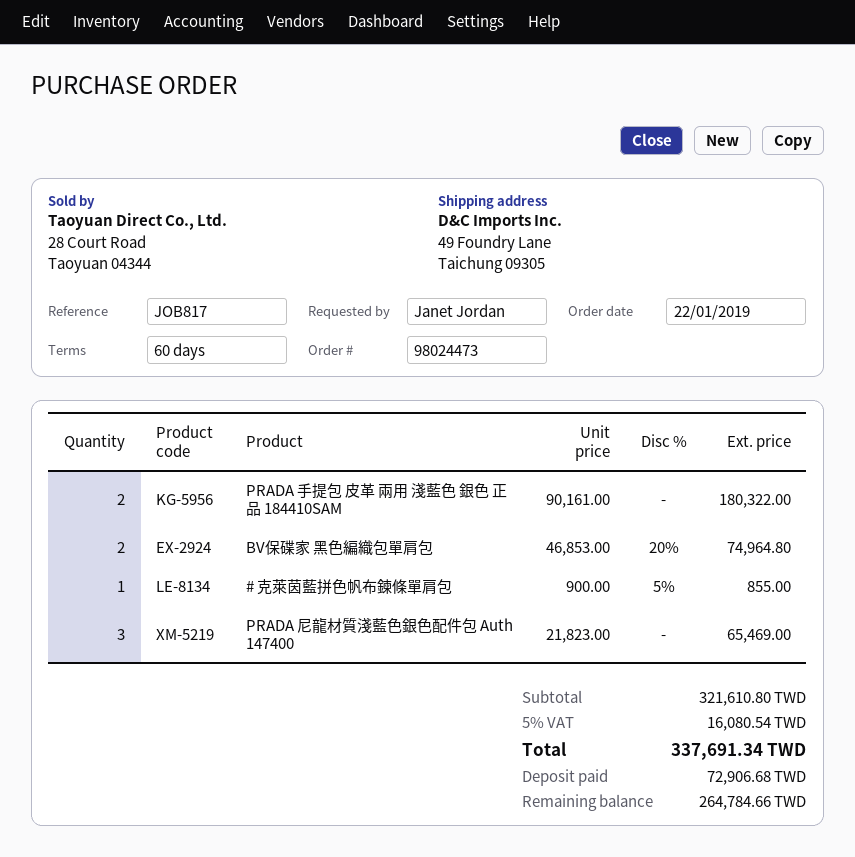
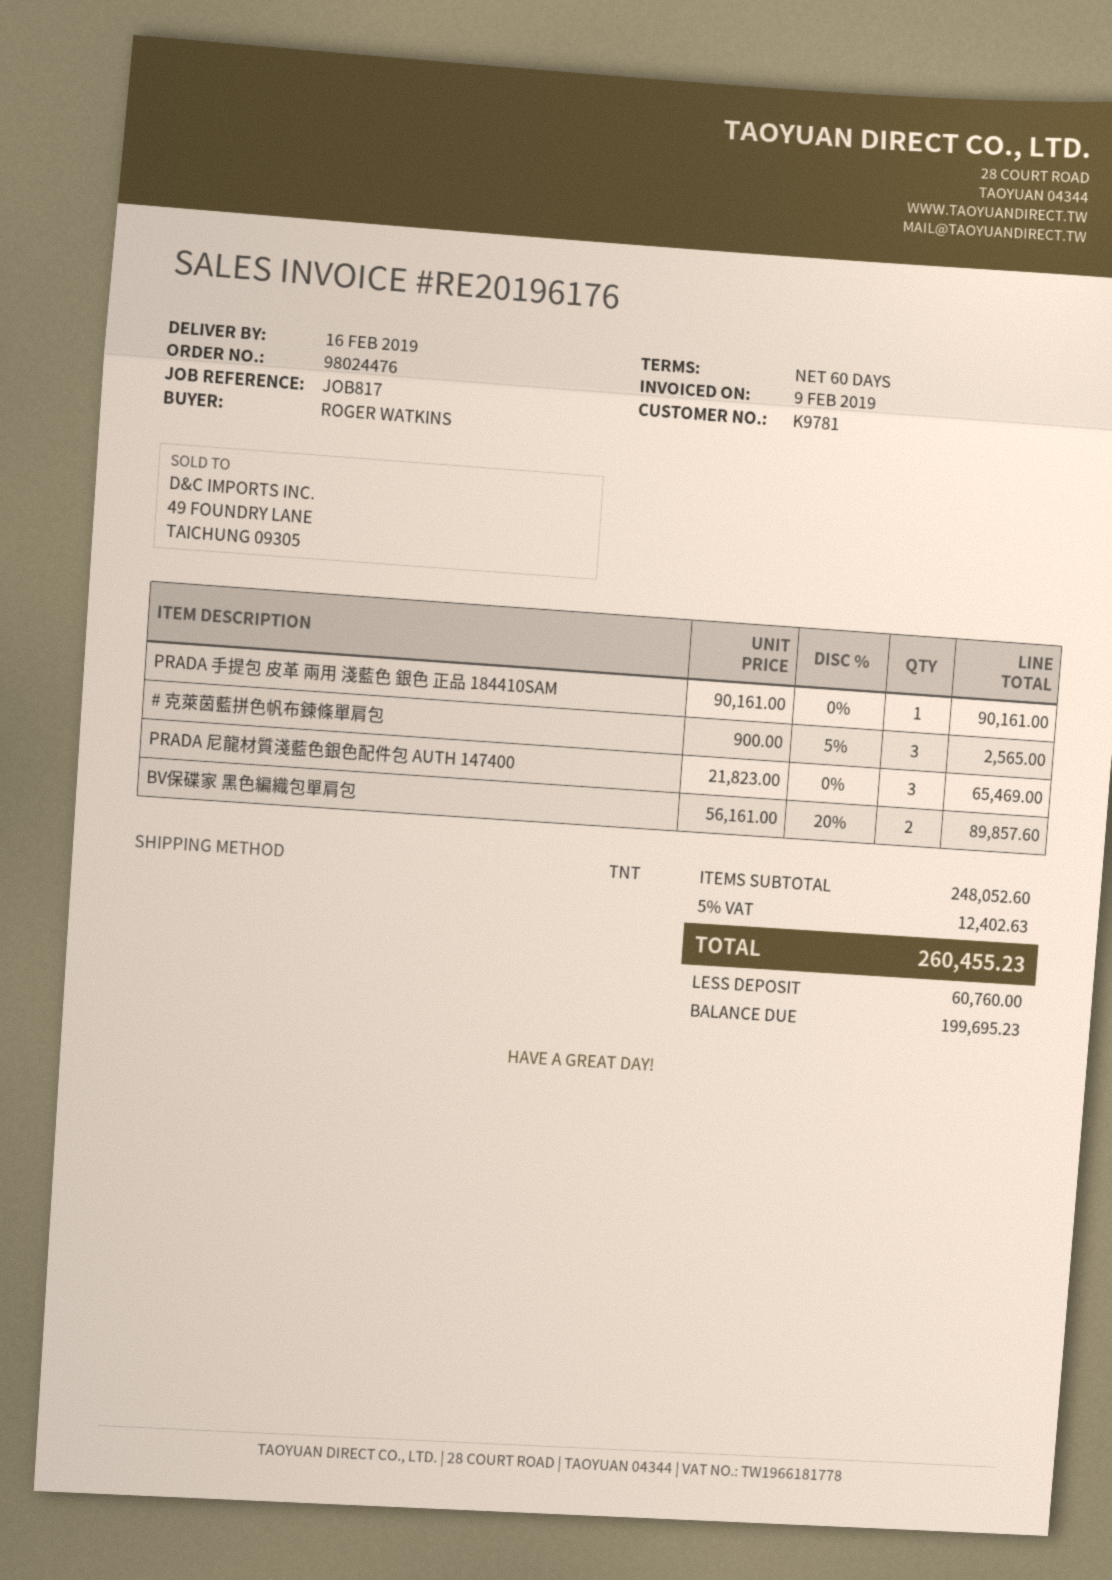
order number: 98024473 -> 98024476
ordered by: Janet Jordan -> ROGER WATKINS
PRADA 手提包 皮革 兩用 淺藍色 銀色 正品 184410SAM: 2 x 90161.00 = 180322.00 -> 1 x 90161.00 = 90161.00
BV保碟家 黑色編織包單肩包: 2 x 46853.00 - 20% = 74964.80 -> 2 x 56161.00 - 20% = 89857.60
# 克萊茵藍拼色帆布鍊條單肩包: 1 x 900.00 - 5% = 855.00 -> 3 x 900.00 - 5% = 2565.00
subtotal: 321610.80 -> 248052.60
tax: 5% = 16080.54 -> 5% = 12402.63
total: 337691.34 -> 260455.23
deposit: 72906.68 -> 60760.00
balance: 264784.66 -> 199695.23

